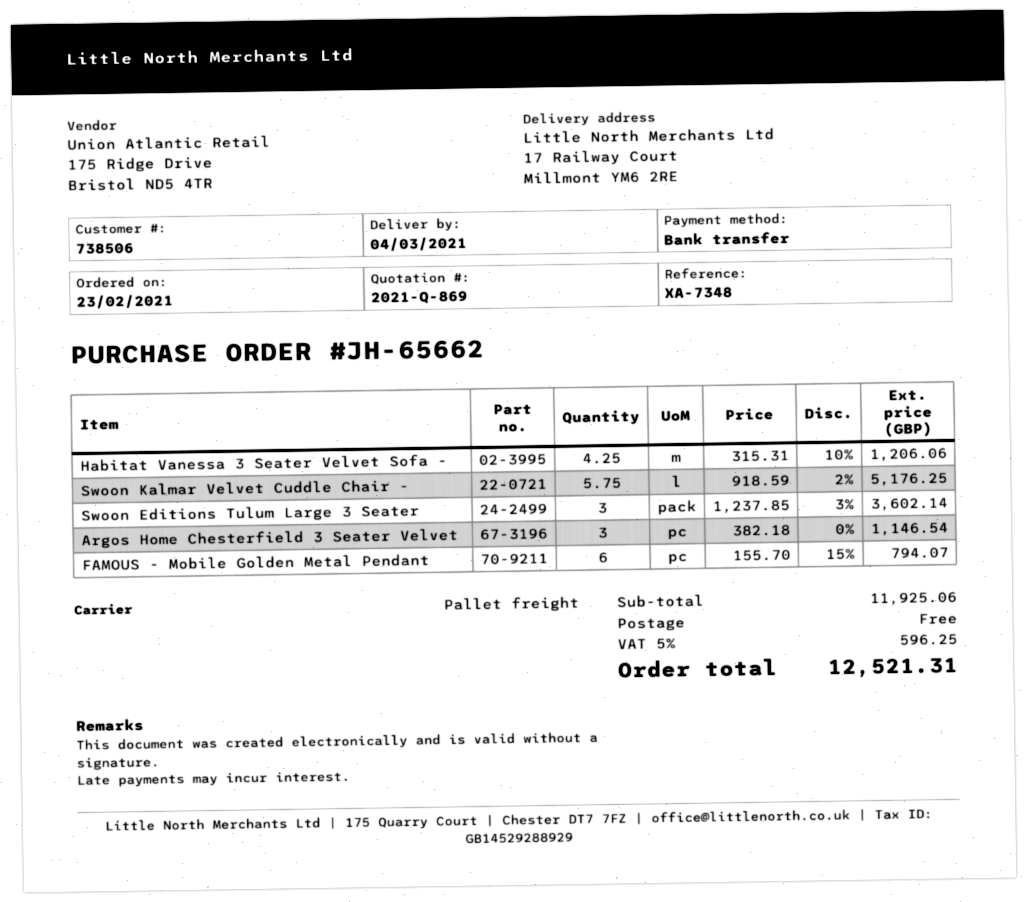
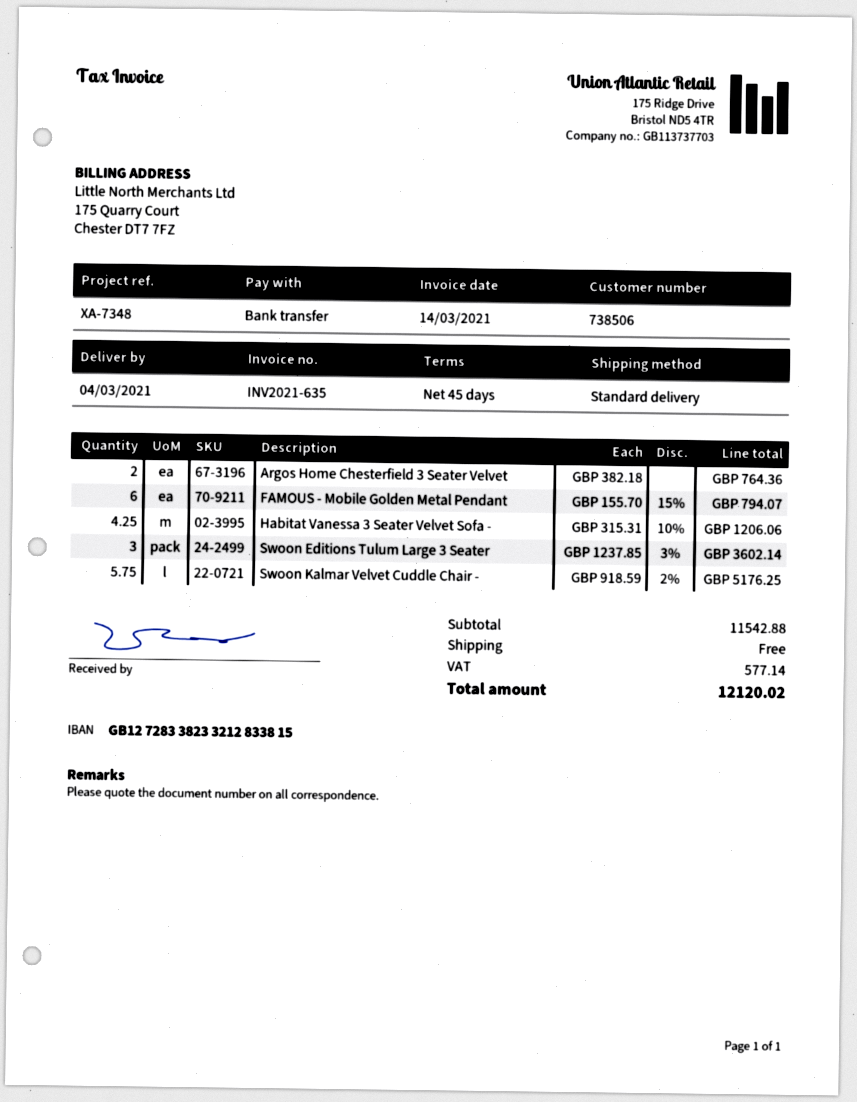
shipping method: pallet freight -> standard
Argos Home Chesterfield 3 Seater Velvet: 3 x 382.18 = 1146.54 -> 2 x 382.18 = 764.36
subtotal: 11925.06 -> 11542.88
tax: 596.25 -> 577.14
total: 12521.31 -> 12120.02

